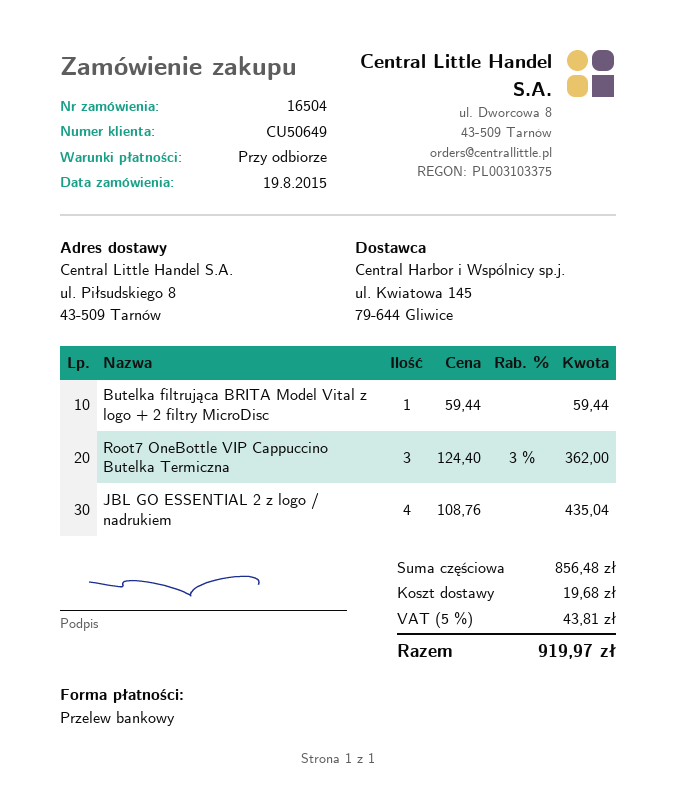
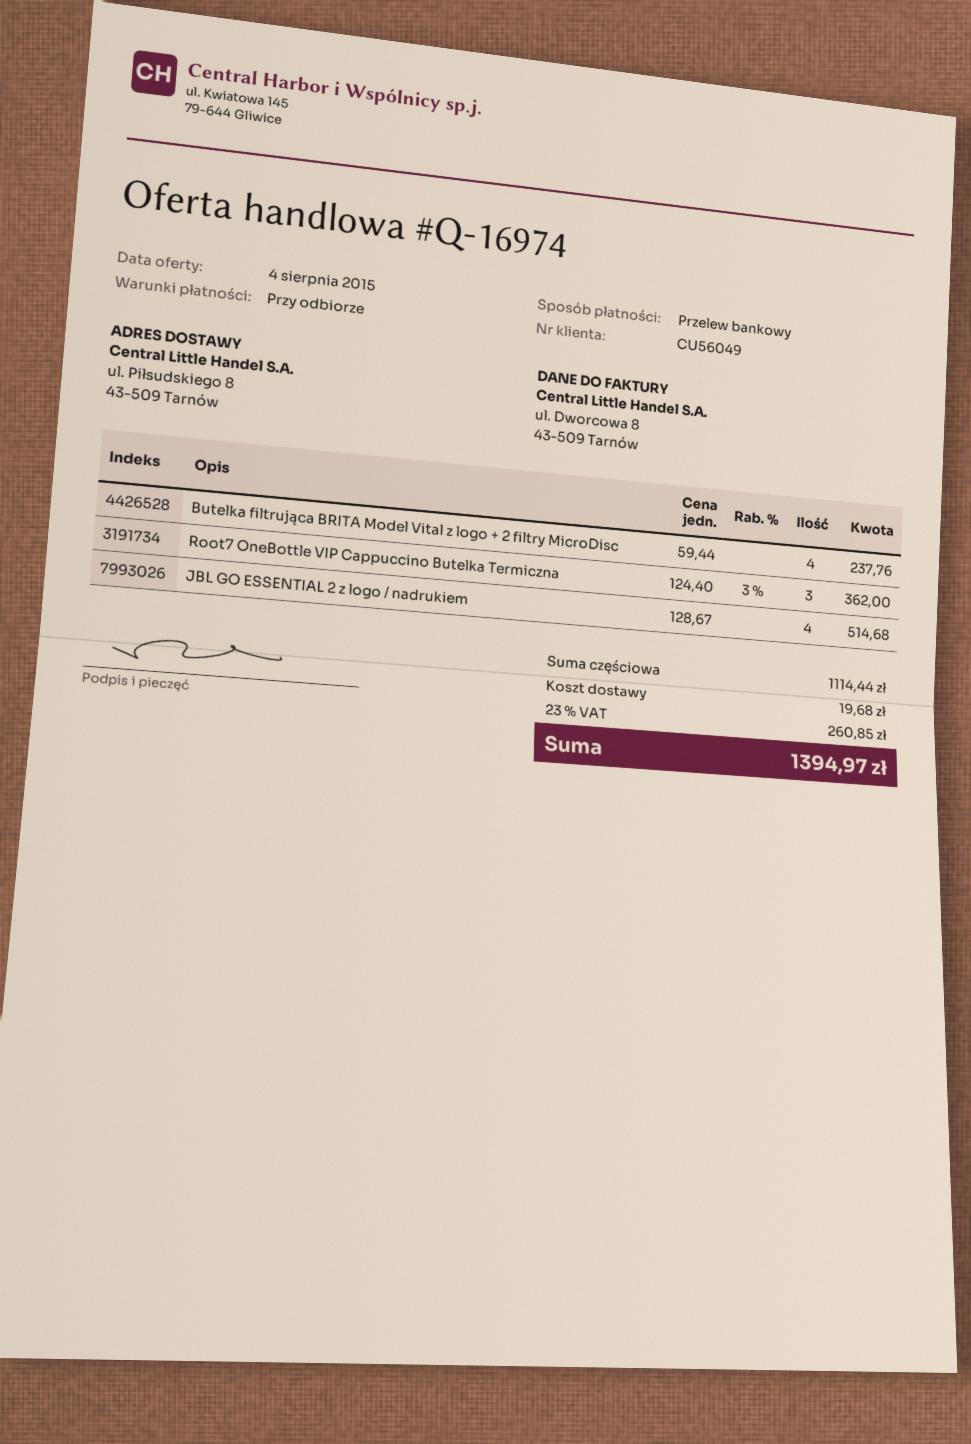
customer number: CU50649 -> CU56049
Butelka filtrująca BRITA Model Vital z logo + 2 filtry MicroDisc: 1 x 59.44 = 59.44 -> 4 x 59.44 = 237.76
JBL GO ESSENTIAL 2 z logo / nadrukiem: 4 x 108.76 = 435.04 -> 4 x 128.67 = 514.68
subtotal: 856.48 -> 1114.44
tax: 5% = 43.81 -> 23% = 260.85
total: 919.97 -> 1394.97

